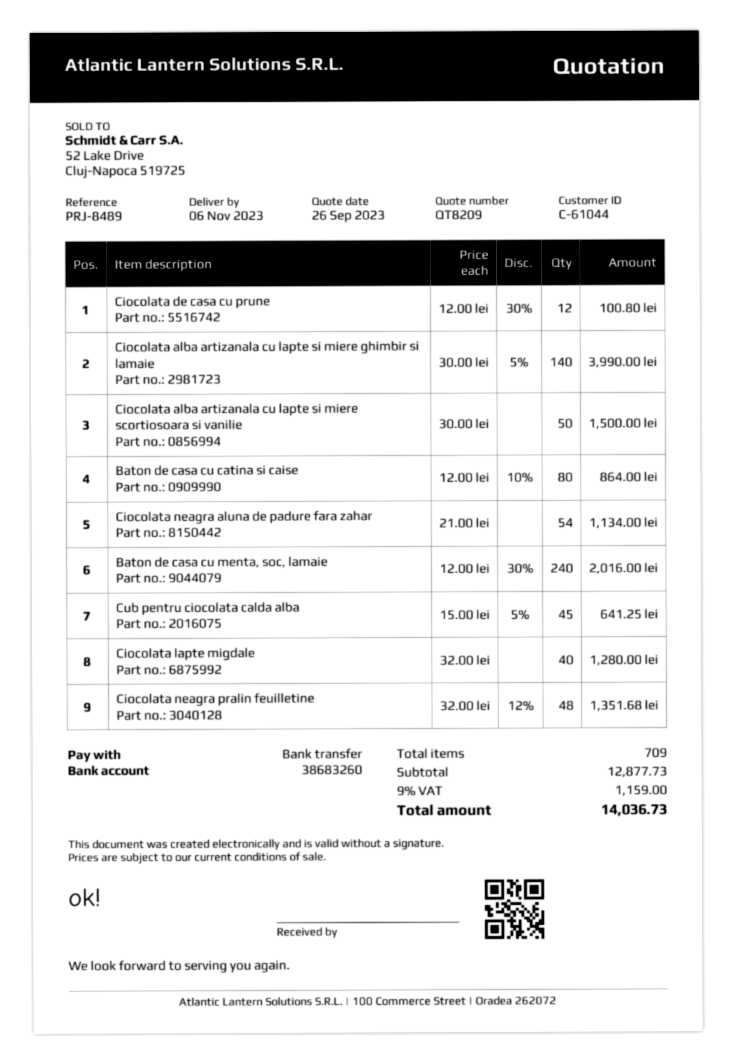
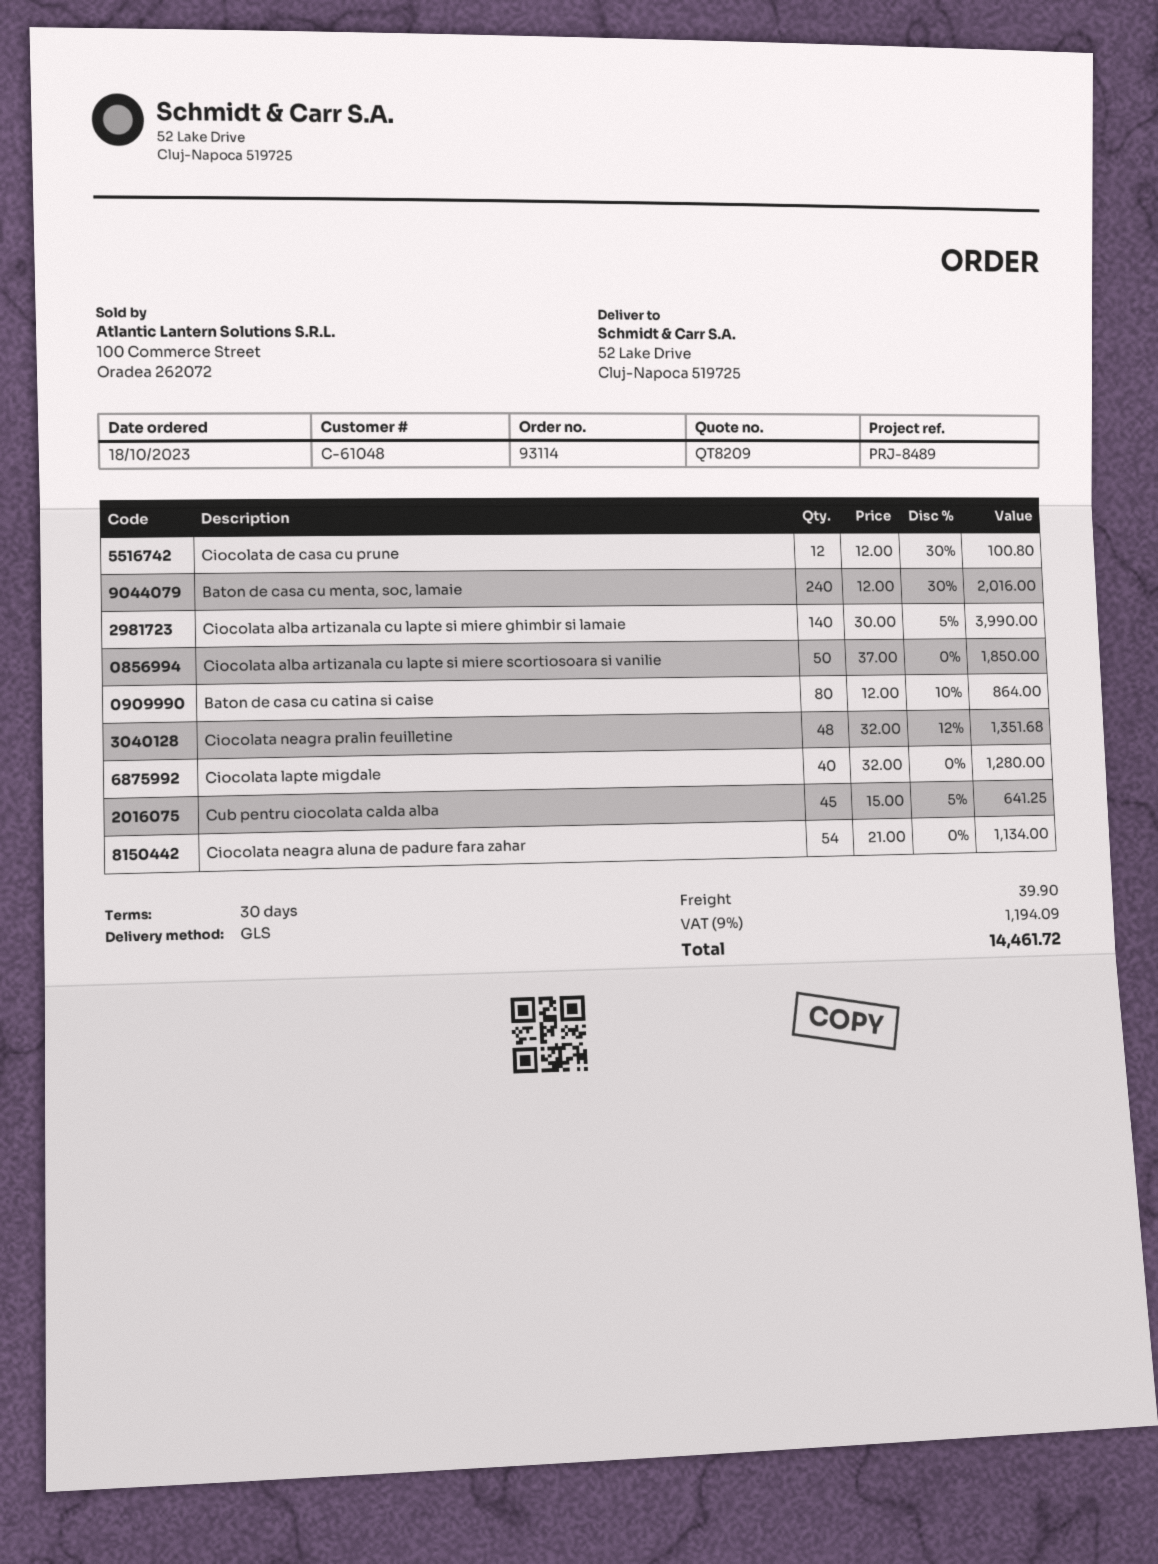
customer number: C-61044 -> C-61048
Ciocolata alba artizanala cu lapte si miere scortiosoara si vanilie: 50 x 30.00 = 1500.00 -> 50 x 37.00 = 1850.00
shipping: none -> 39.90
tax: 9% = 1159.00 -> 9% = 1194.09
total: 14036.73 -> 14461.72

